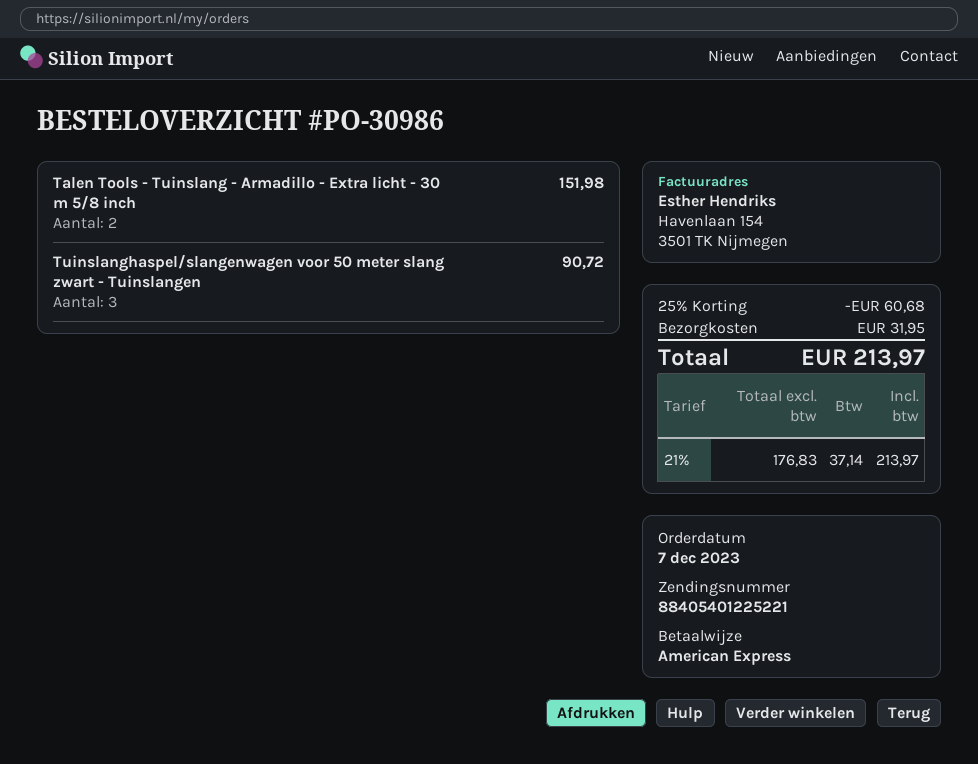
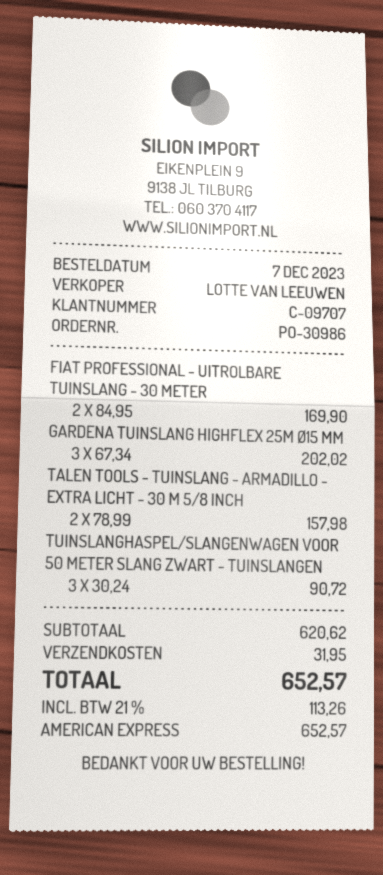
Talen Tools - Tuinslang - Armadillo - Extra licht - 30 m 5/8 inch: 2 for 151.98 -> 2 for 157.98
FIAT PROFESSIONAL - UITROLBARE TUINSLANG - 30 METER: none -> 2 for 169.90
GARDENA TUINSLANG HIGHFLEX 25M Ø15 MM: none -> 3 for 202.02
discount: 25% = 60.68 -> none
tax: 21% = 37.14 -> 21% = 113.26
total: 213.97 -> 652.57

